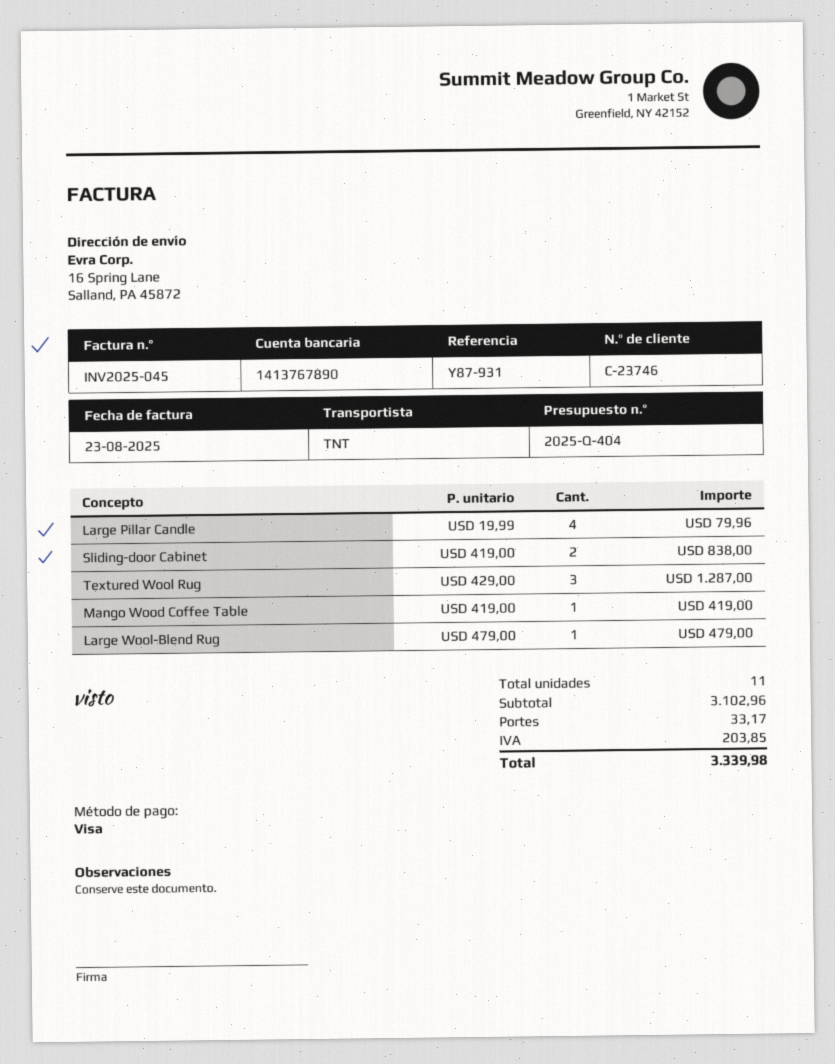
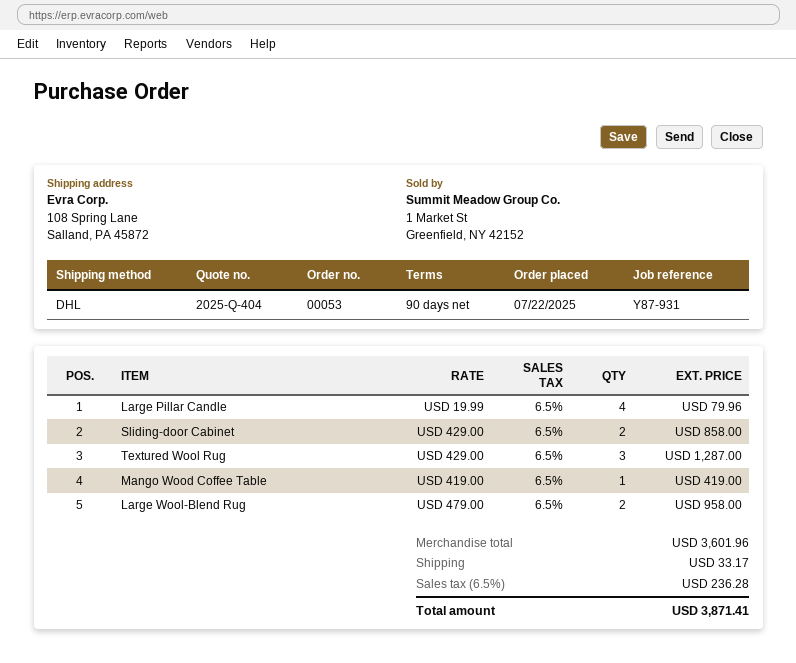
shipping method: TNT -> DHL
ship to: 16 Spring Lane, Salland, PA 45872 -> 108 Spring Lane, Salland, PA 45872
Sliding-door Cabinet: 2 x 419.00 = 838.00 -> 2 x 429.00 = 858.00
Large Wool-Blend Rug: 1 x 479.00 = 479.00 -> 2 x 479.00 = 958.00
subtotal: 3102.96 -> 3601.96
tax: 203.85 -> 236.28
total: 3339.98 -> 3871.41

